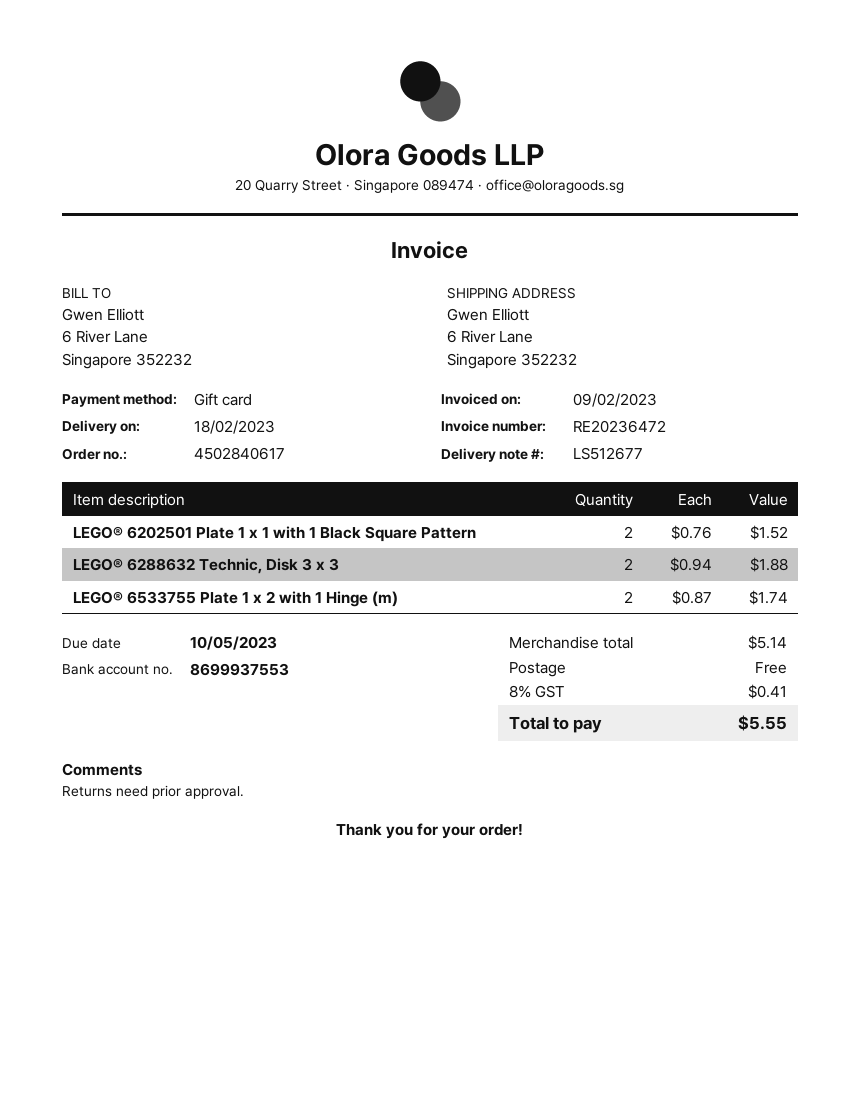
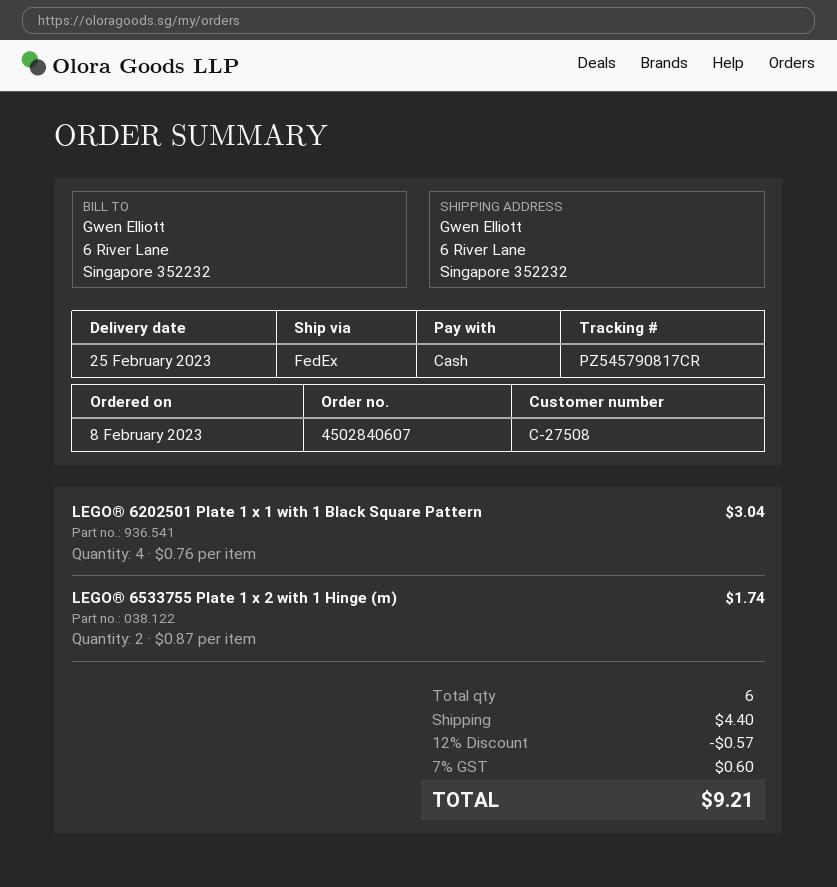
order number: 4502840617 -> 4502840607
delivery date: 2023-02-18 -> 2023-02-25
payment method: gift card -> cash
LEGO® 6202501 Plate 1 x 1 with 1 Black Square Pattern: 2 x 0.76 = 1.52 -> 4 x 0.76 = 3.04
LEGO® 6288632 Technic, Disk 3 x 3: 2 x 0.94 = 1.88 -> none
discount: none -> 12% = 0.57
shipping: 0.00 -> 4.40
tax: 8% = 0.41 -> 7% = 0.60
total: 5.55 -> 9.21

